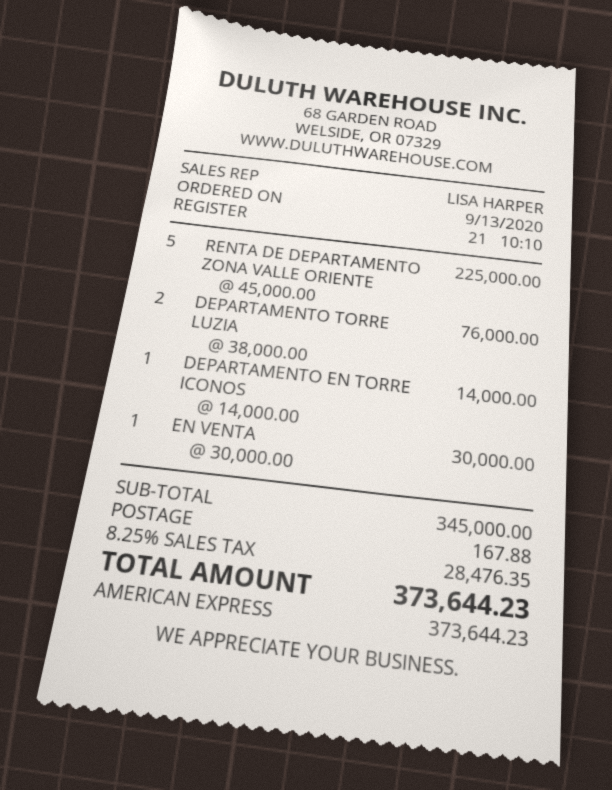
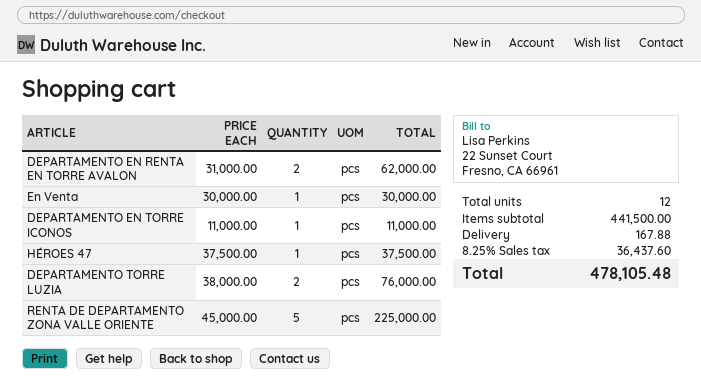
DEPARTAMENTO EN TORRE ICONOS: 1 x 14000.00 = 14000.00 -> 1 x 11000.00 = 11000.00
DEPARTAMENTO EN RENTA EN TORRE AVALON: none -> 2 x 31000.00 = 62000.00
HÉROES 47: none -> 1 x 37500.00 = 37500.00
subtotal: 345000.00 -> 441500.00
tax: 8.25% = 28476.35 -> 8.25% = 36437.60
total: 373644.23 -> 478105.48

